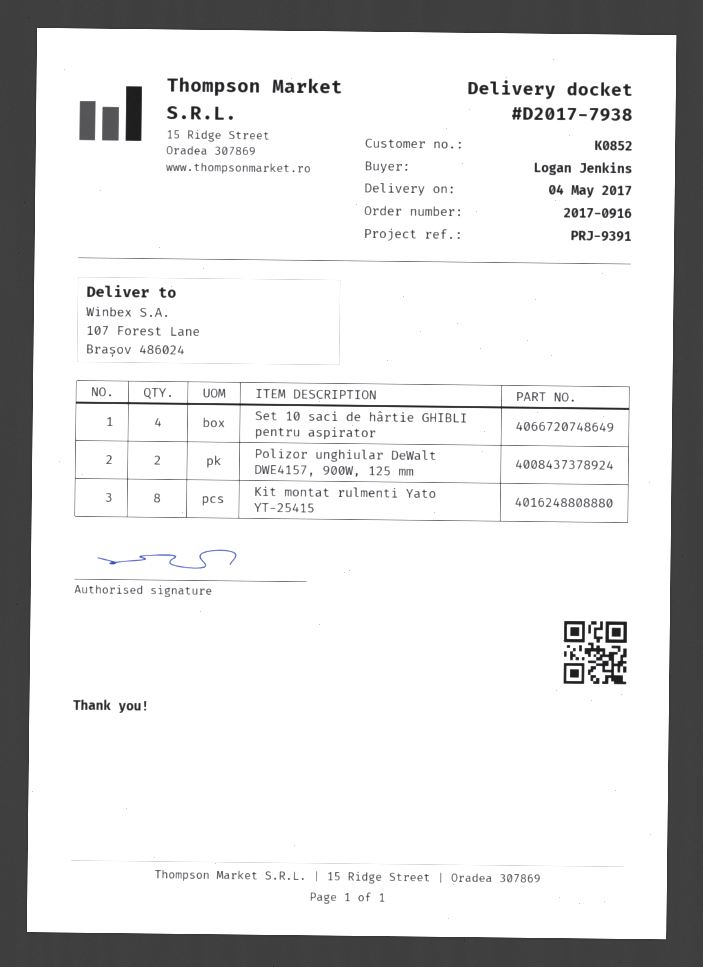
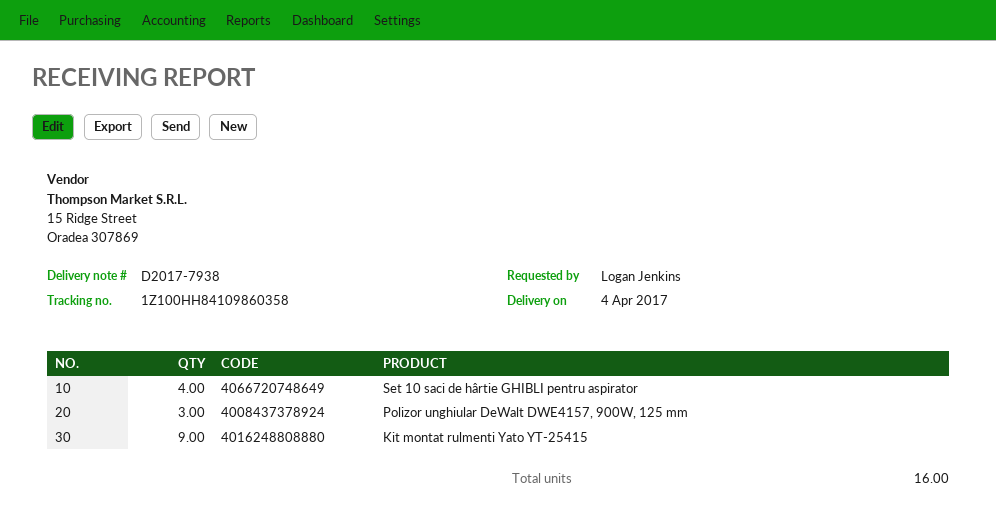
delivery date: 2017-05-04 -> 2017-04-04
Polizor unghiular DeWalt DWE4157, 900W, 125 mm: 2 -> 3
Kit montat rulmenti Yato YT-25415: 8 -> 9

